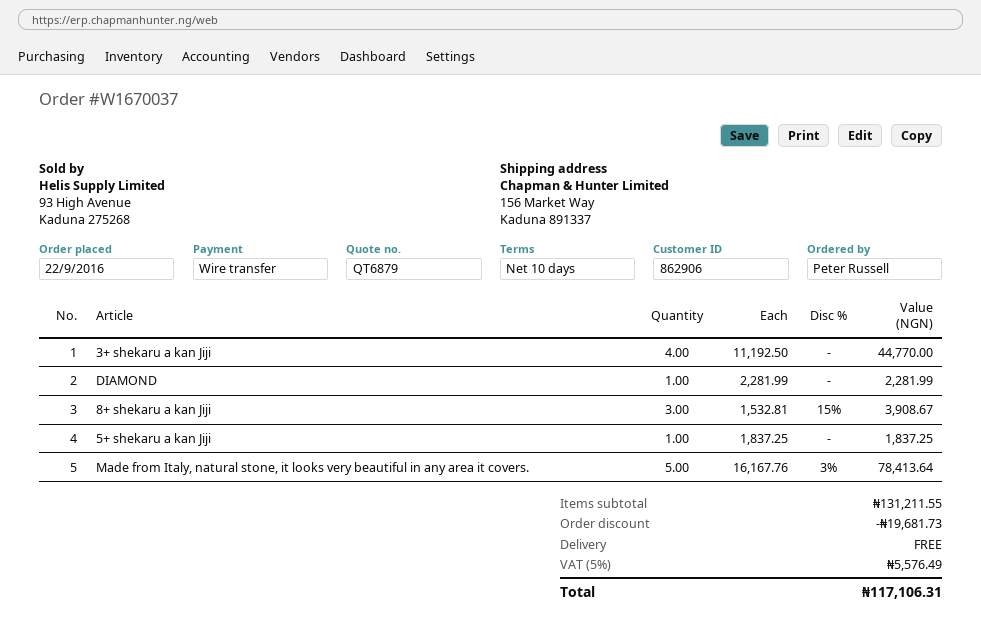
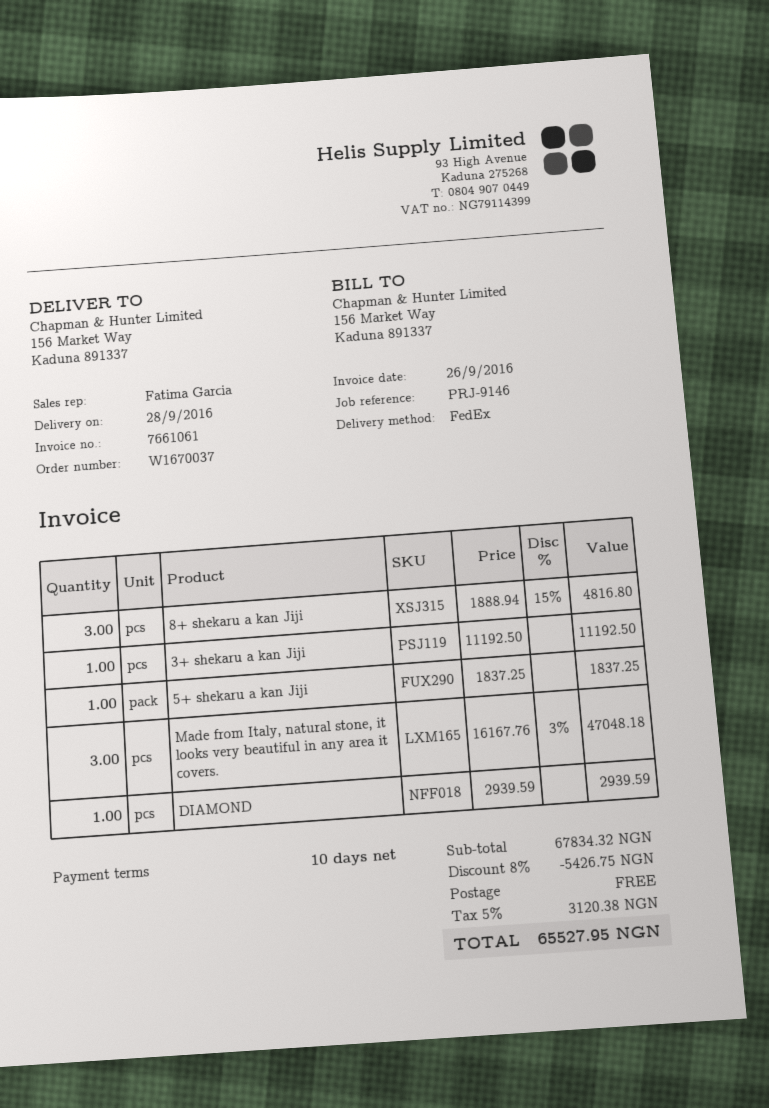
3+ shekaru a kan Jiji: 4 x 11192.50 = 44770.00 -> 1 x 11192.50 = 11192.50
DIAMOND: 1 x 2281.99 = 2281.99 -> 1 x 2939.59 = 2939.59
8+ shekaru a kan Jiji: 3 x 1532.81 - 15% = 3908.67 -> 3 x 1888.94 - 15% = 4816.80
Made from Italy, natural stone, it looks very beautiful in any area it covers.: 5 x 16167.76 - 3% = 78413.64 -> 3 x 16167.76 - 3% = 47048.18
subtotal: 131211.55 -> 67834.32
discount: 19681.73 -> 5426.75
tax: 5% = 5576.49 -> 5% = 3120.38
total: 117106.31 -> 65527.95

